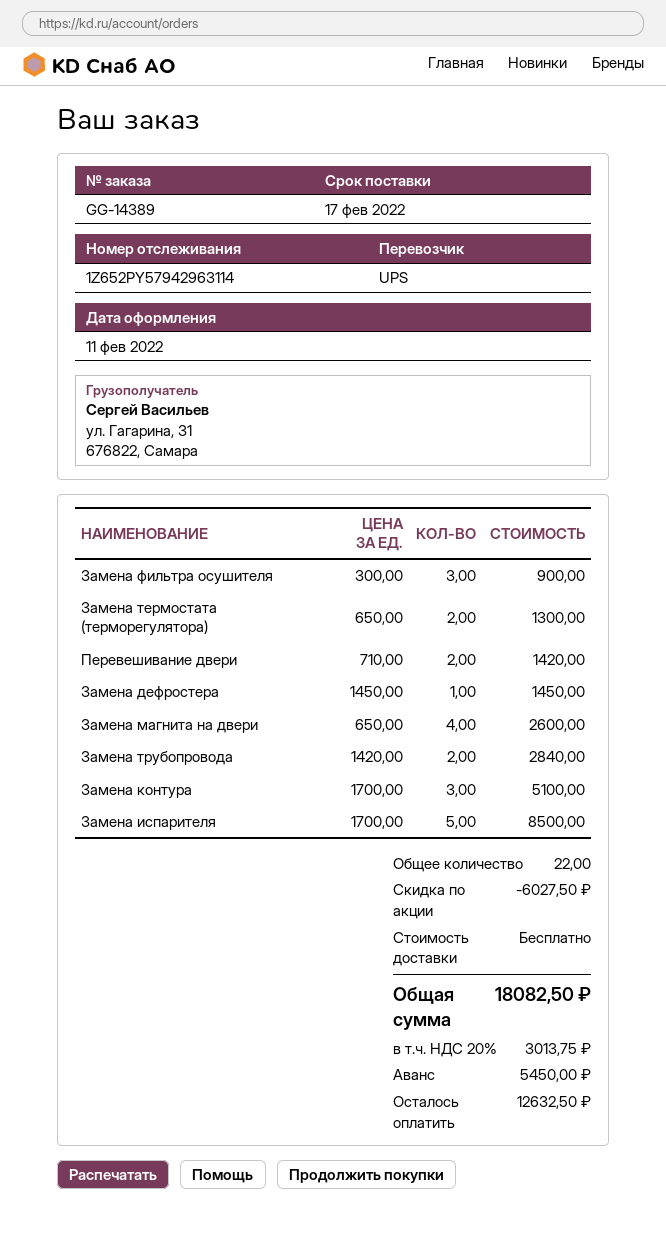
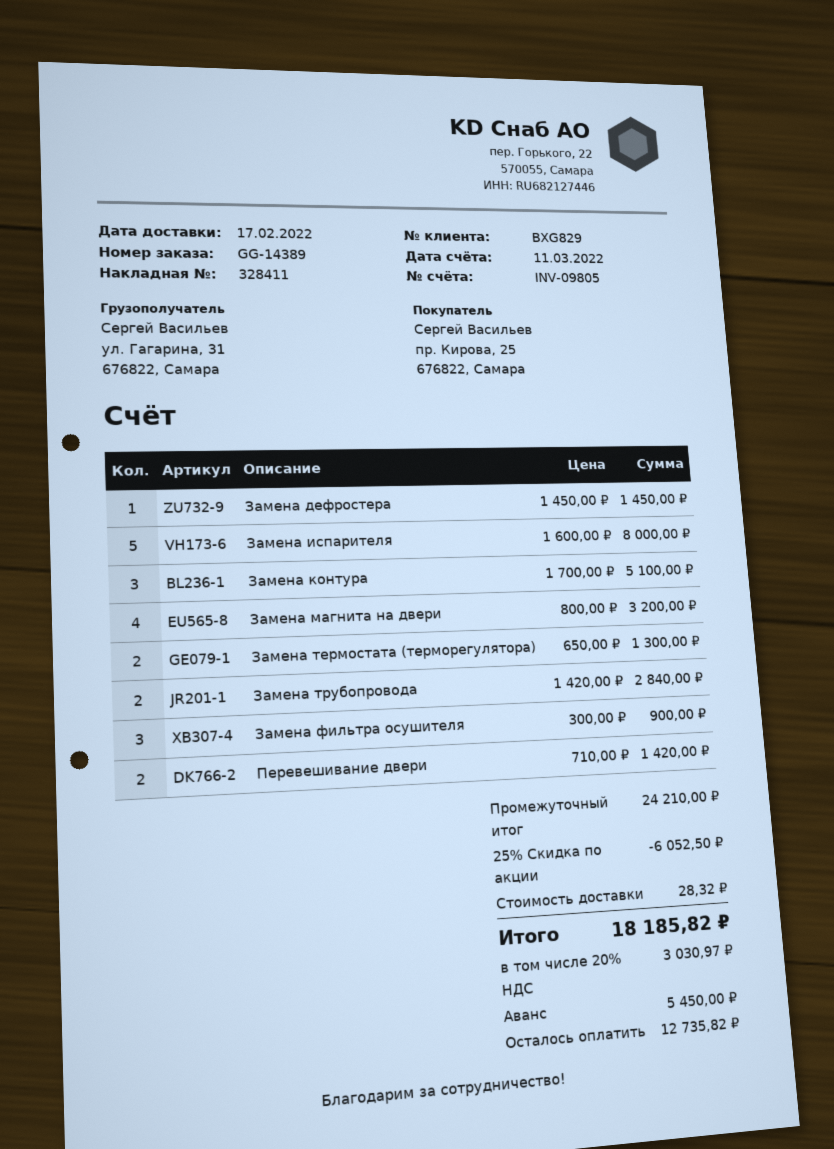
Замена магнита на двери: 4 x 650.00 = 2600.00 -> 4 x 800.00 = 3200.00
Замена испарителя: 5 x 1700.00 = 8500.00 -> 5 x 1600.00 = 8000.00
discount: 6027.50 -> 6052.50
shipping: 0.00 -> 28.32
tax: 20% = 3013.75 -> 20% = 3030.97
total: 18082.50 -> 18185.82
balance: 12632.50 -> 12735.82

